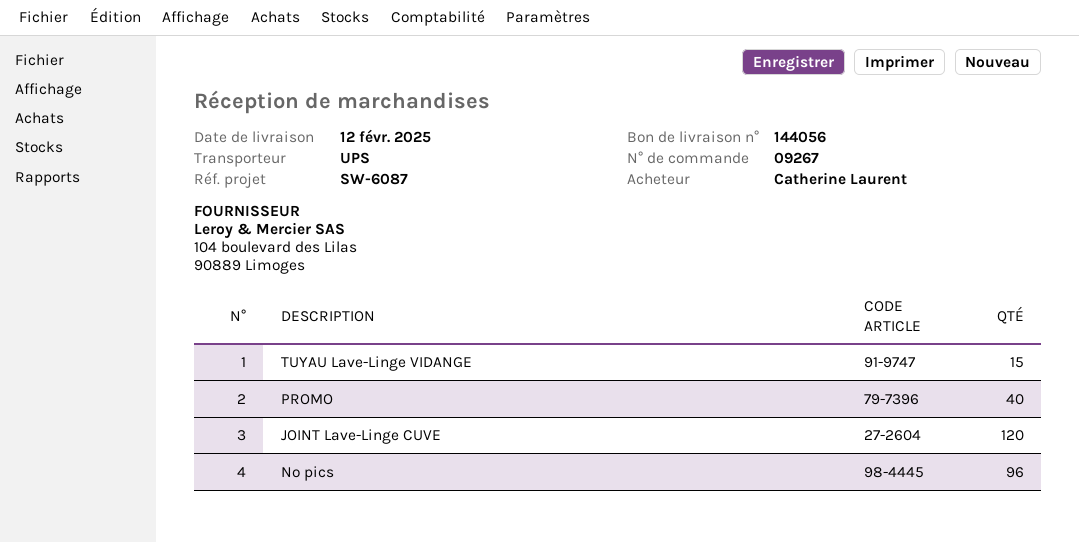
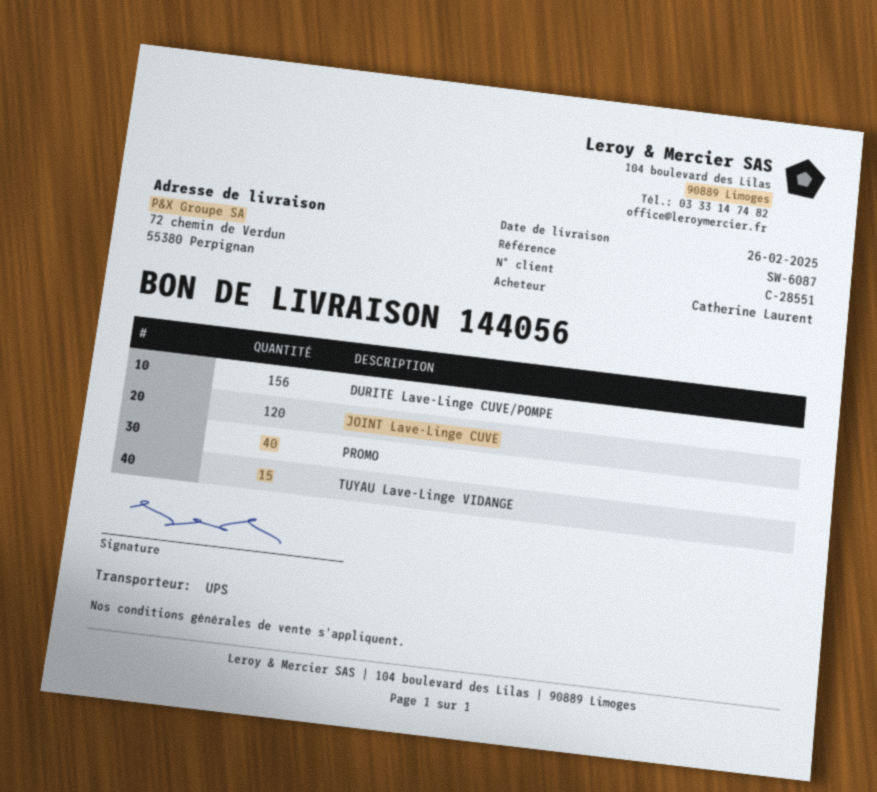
delivery date: 2025-02-12 -> 2025-02-26
No pics: 96 -> none
DURITE Lave-Linge CUVE/POMPE: none -> 156

